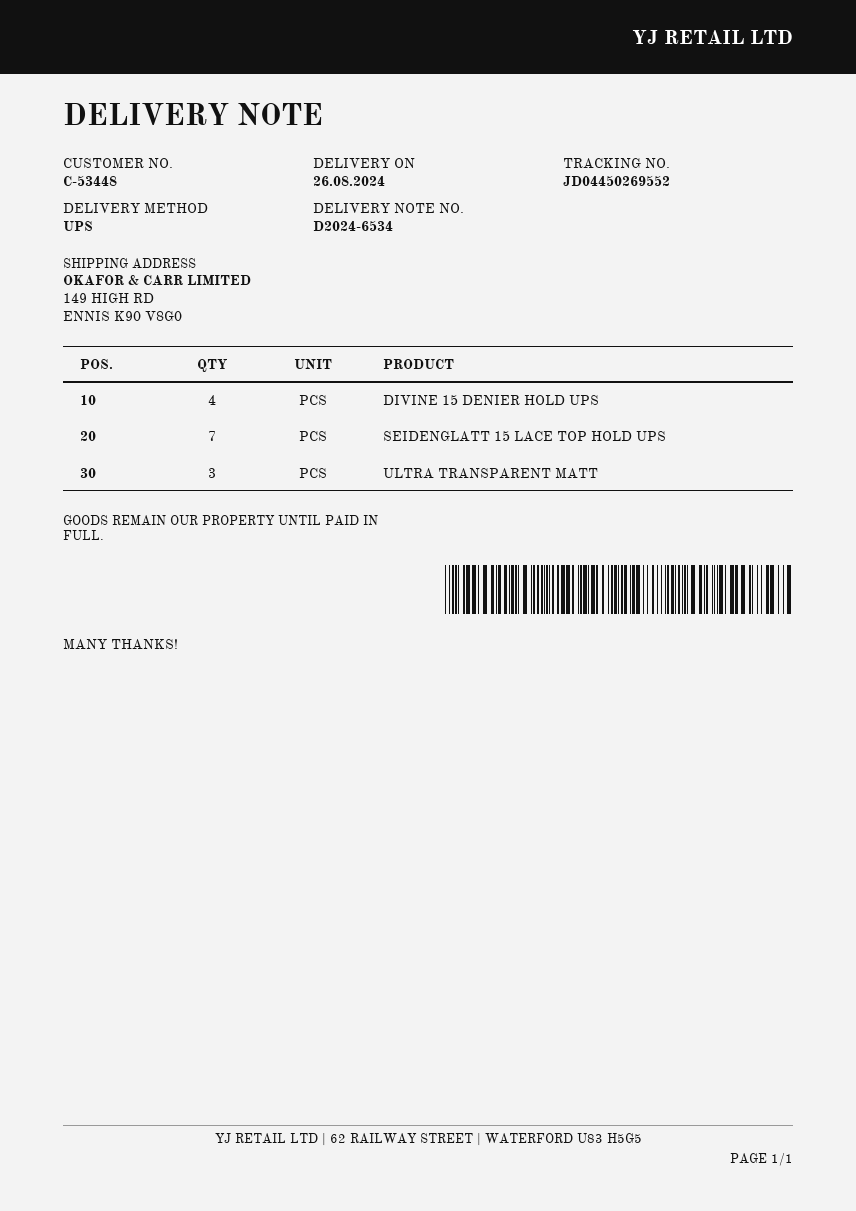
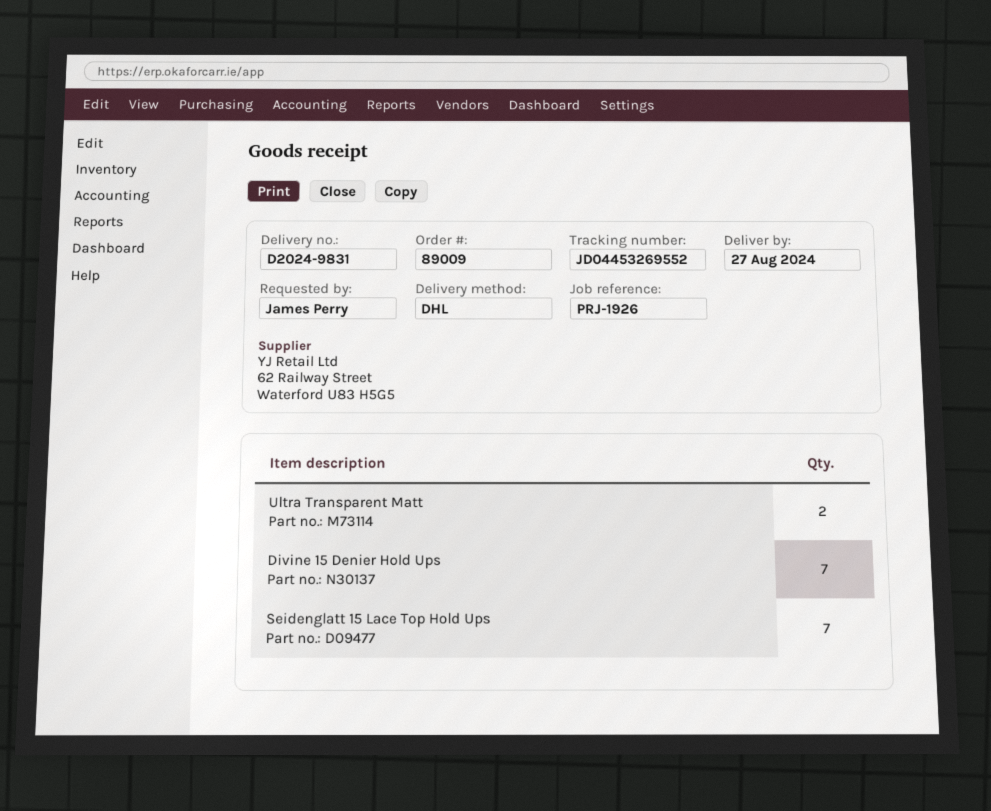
delivery note number: D2024-6534 -> D2024-9831
delivery date: 2024-08-26 -> 2024-08-27
shipping method: UPS -> DHL
tracking number: JD04450269552 -> JD04453269552
DIVINE 15 DENIER HOLD UPS: 4 -> 7
ULTRA TRANSPARENT MATT: 3 -> 2

